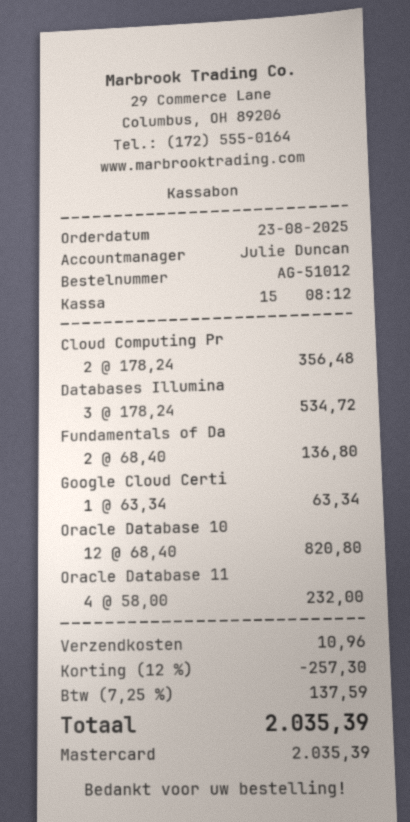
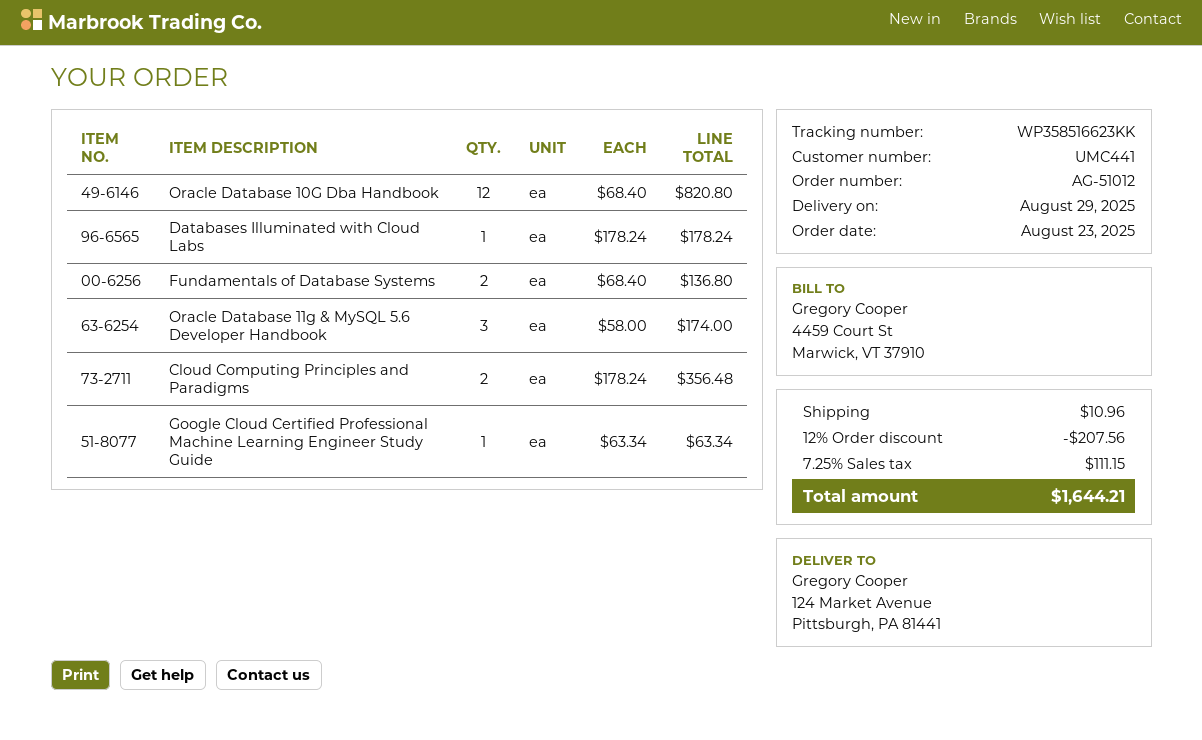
Databases Illumina: 3 x 178.24 = 534.72 -> 1 x 178.24 = 178.24
Oracle Database 11: 4 x 58.00 = 232.00 -> 3 x 58.00 = 174.00
discount: 12% = 257.30 -> 12% = 207.56
tax: 7.25% = 137.59 -> 7.25% = 111.15
total: 2035.39 -> 1644.21

